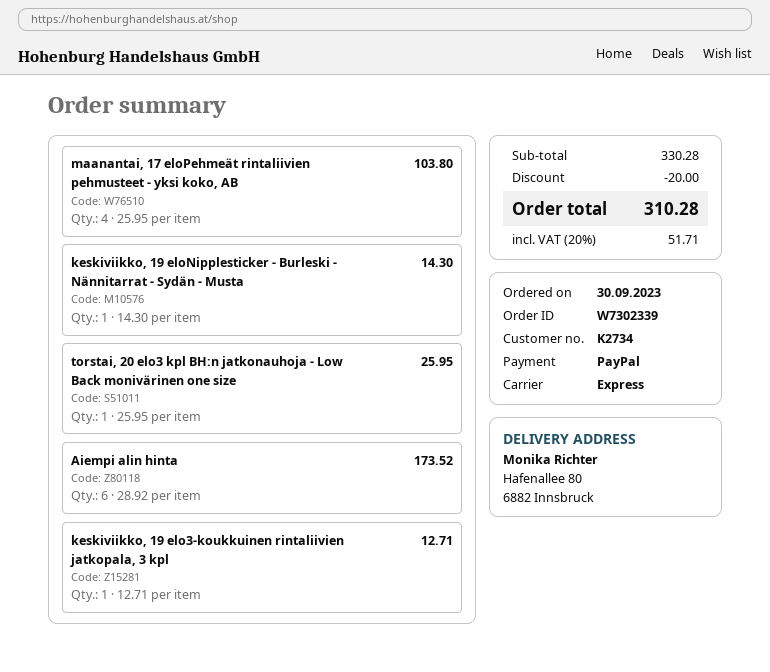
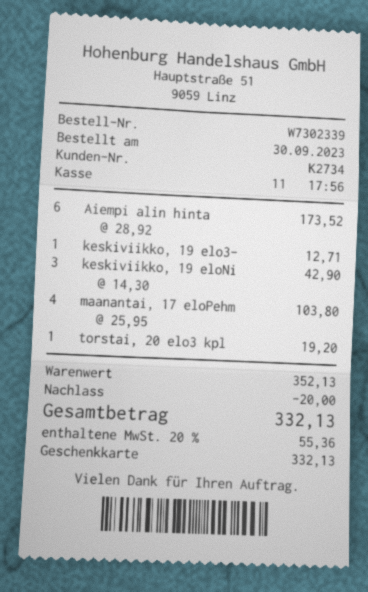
payment method: PayPal -> gift card
keskiviikko, 19 eloNipplesticker - Burleski - Nännitarrat - Sydän - Musta: 1 x 14.30 = 14.30 -> 3 x 14.30 = 42.90
torstai, 20 elo3 kpl BH:n jatkonauhoja - Low Back monivärinen one size: 1 x 25.95 = 25.95 -> 1 x 19.20 = 19.20
subtotal: 330.28 -> 352.13
tax: 20% = 51.71 -> 20% = 55.36
total: 310.28 -> 332.13

